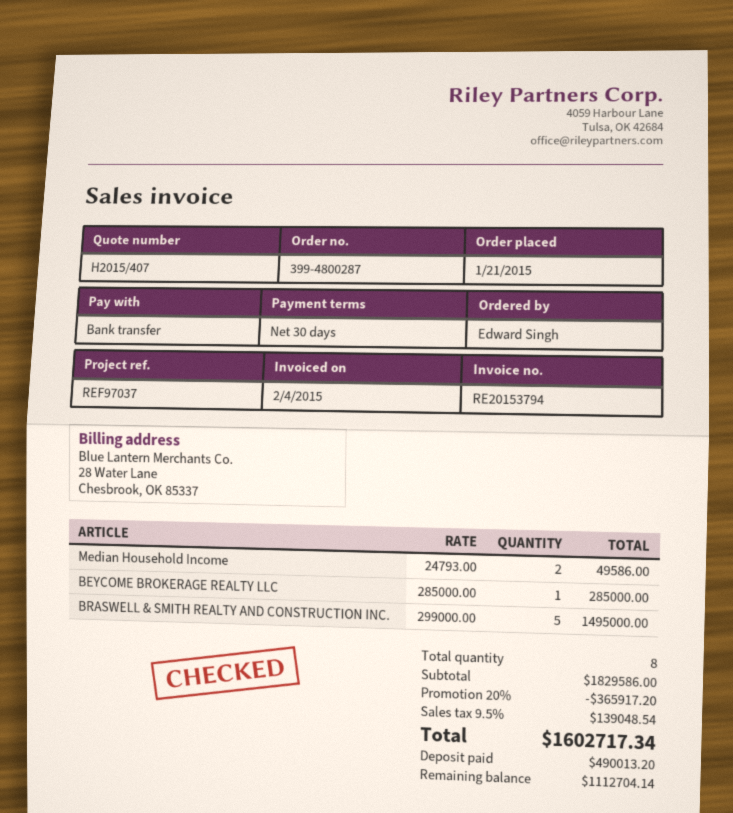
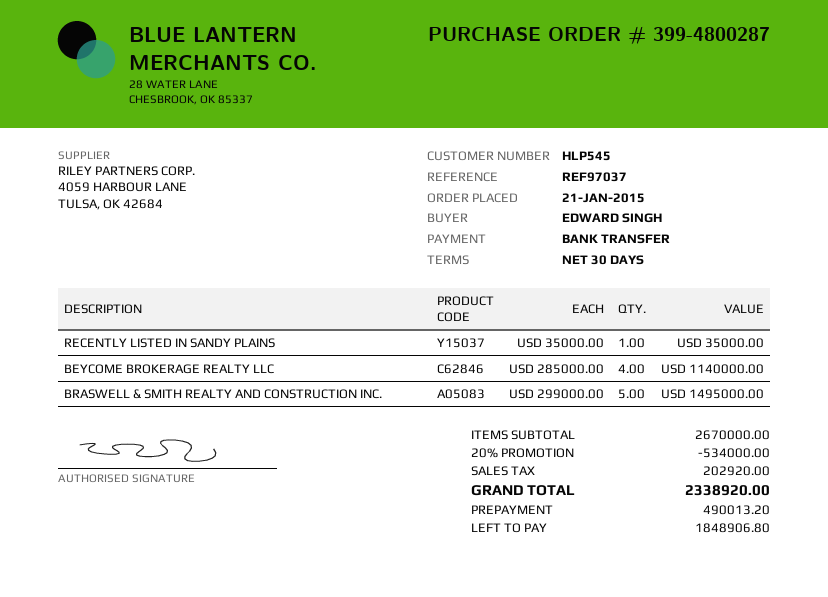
Median Household Income: 2 x 24793.00 = 49586.00 -> none
BEYCOME BROKERAGE REALTY LLC: 1 x 285000.00 = 285000.00 -> 4 x 285000.00 = 1140000.00
RECENTLY LISTED IN SANDY PLAINS: none -> 1 x 35000.00 = 35000.00
subtotal: 1829586.00 -> 2670000.00
discount: 20% = 365917.20 -> 20% = 534000.00
tax: 139048.54 -> 202920.00
total: 1602717.34 -> 2338920.00
balance: 1112704.14 -> 1848906.80

